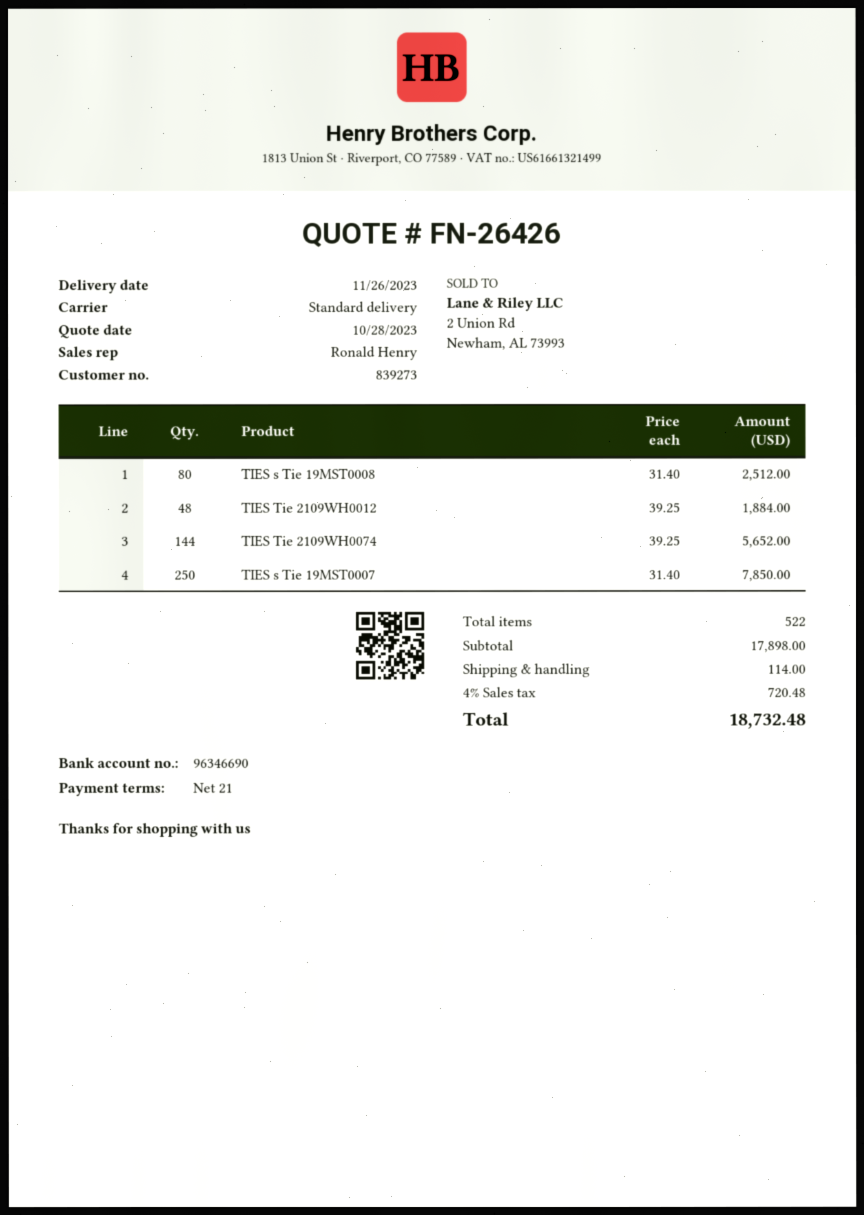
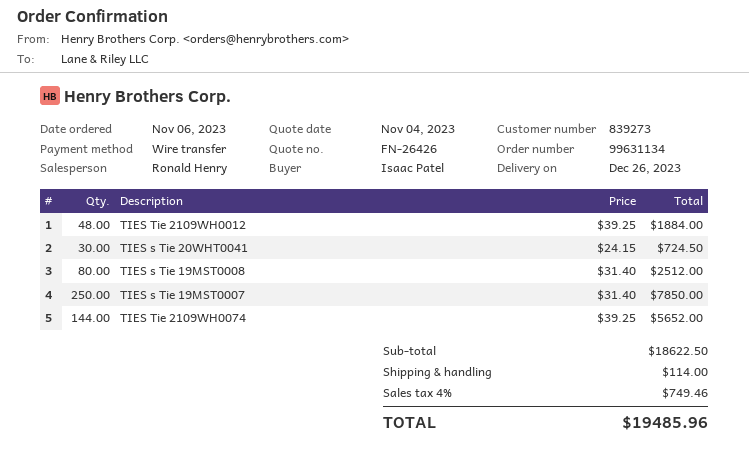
quote date: 2023-10-28 -> 2023-11-04
delivery date: 2023-11-26 -> 2023-12-26
TIES s Tie 20WHT0041: none -> 30 x 24.15 = 724.50
subtotal: 17898.00 -> 18622.50
tax: 4% = 720.48 -> 4% = 749.46
total: 18732.48 -> 19485.96

